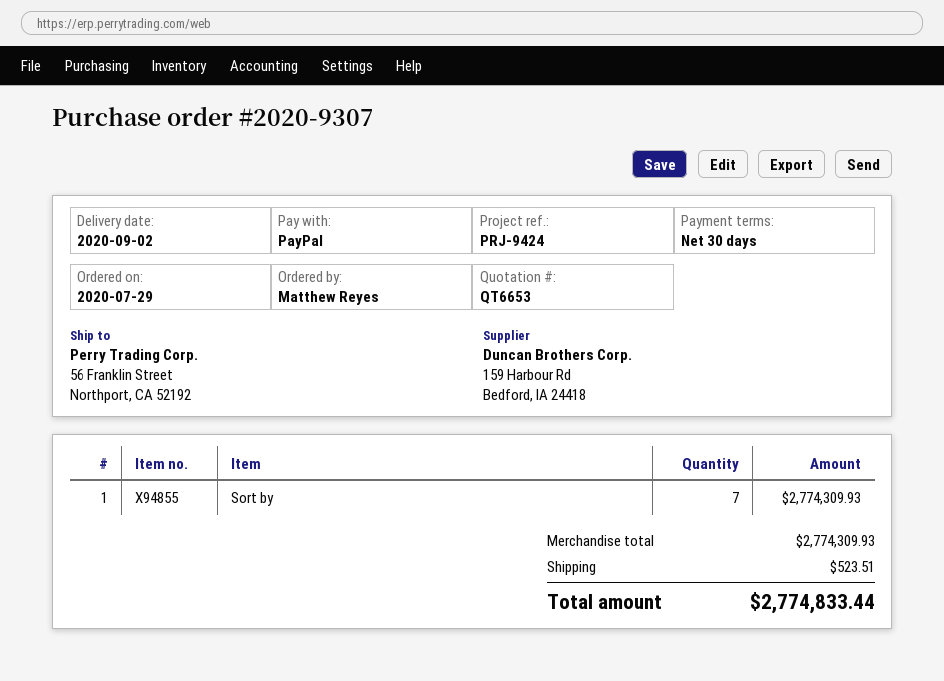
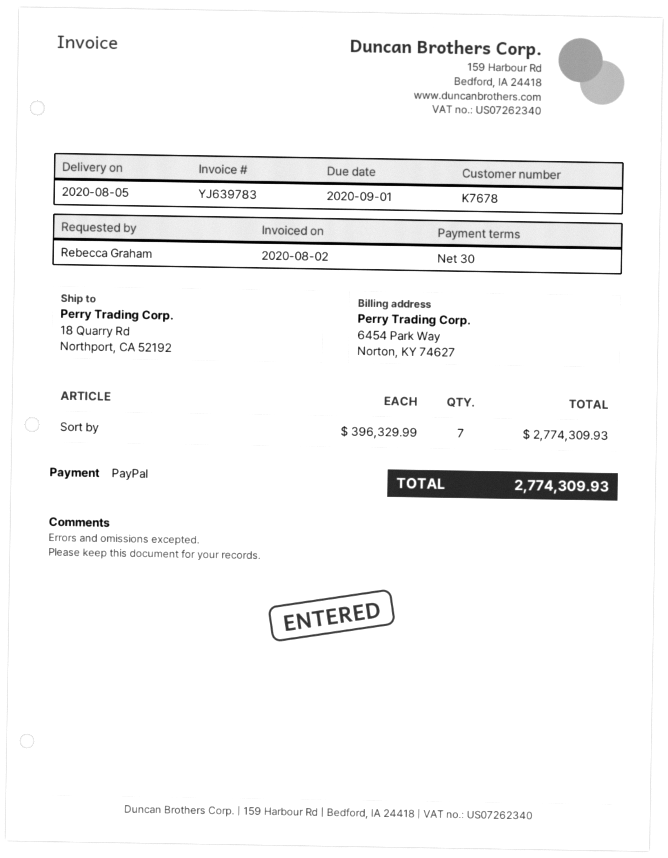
delivery date: 2020-09-02 -> 2020-08-05
ordered by: Matthew Reyes -> Rebecca Graham
ship to: 56 Franklin Street, Northport, CA 52192 -> 18 Quarry Rd, Northport, CA 52192
shipping: 523.51 -> none
total: 2774833.44 -> 2774309.93

